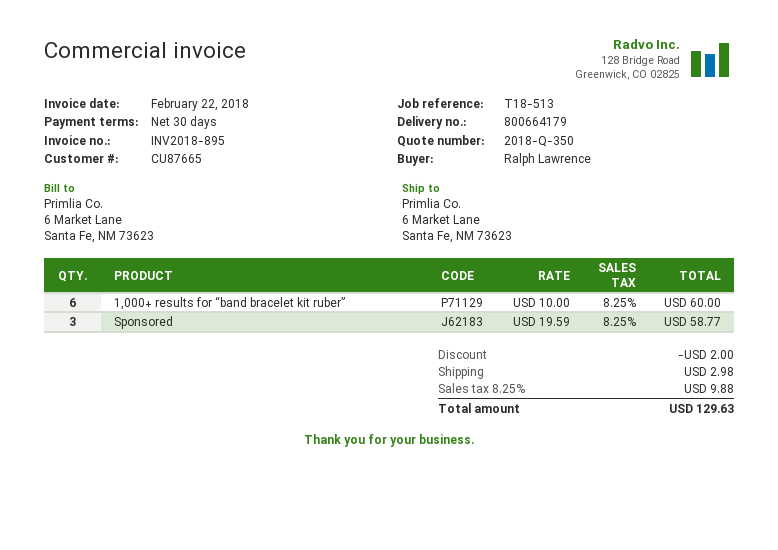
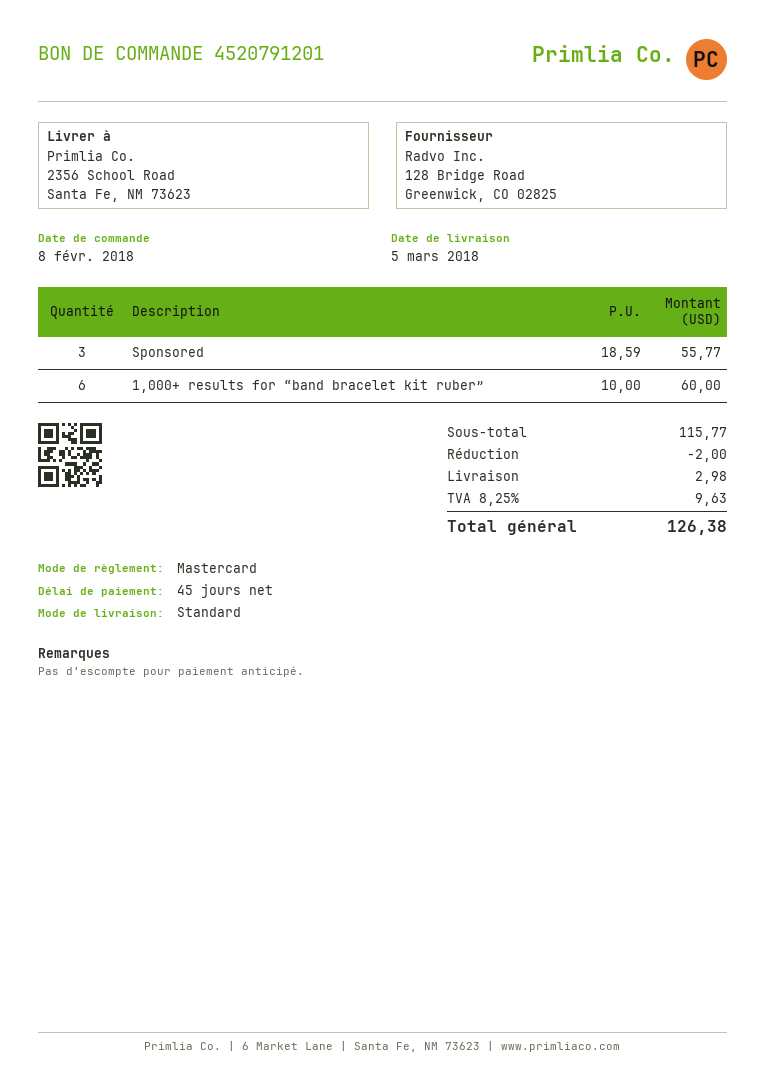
payment terms: 30 days -> 45 days
ship to: 6 Market Lane, Santa Fe, NM 73623 -> 2356 School Road, Santa Fe, NM 73623
Sponsored: 3 x 19.59 = 58.77 -> 3 x 18.59 = 55.77
tax: 8.25% = 9.88 -> 8.25% = 9.63
total: 129.63 -> 126.38

